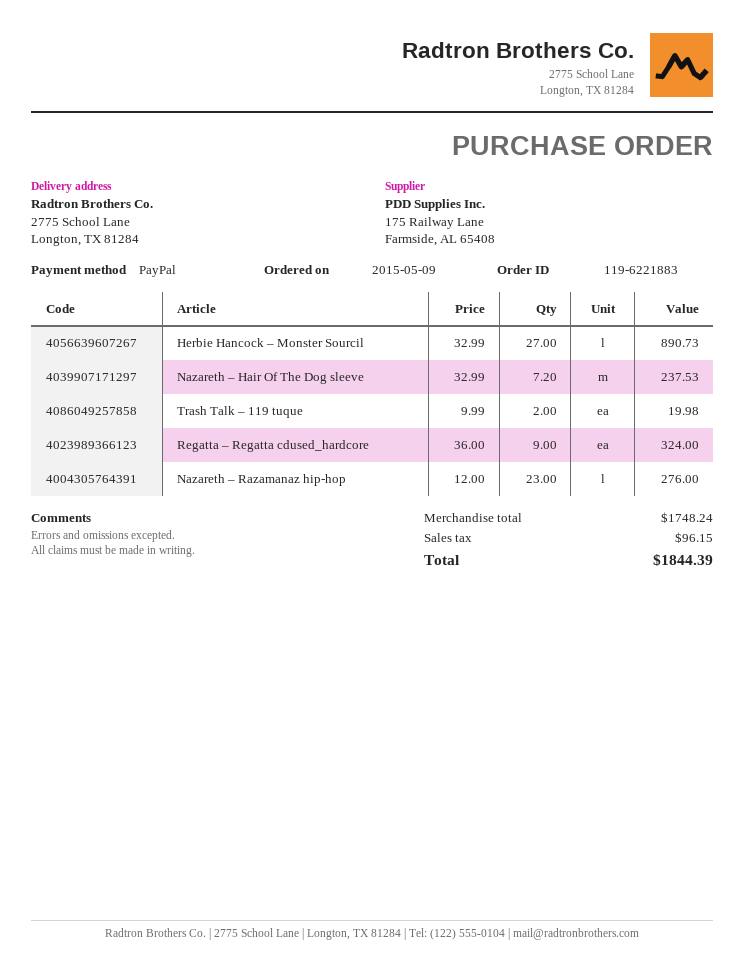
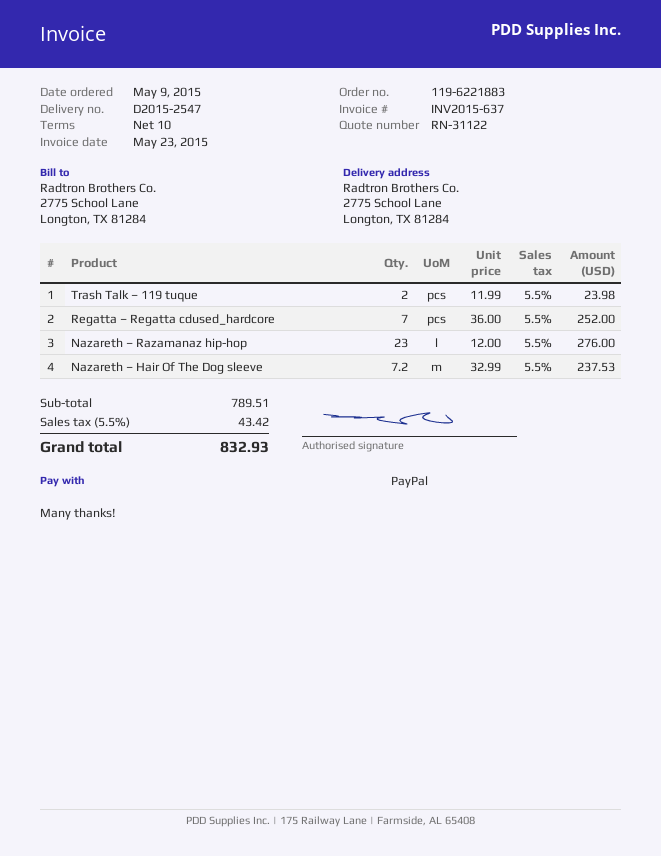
Herbie Hancock – Monster Sourcil: 27 x 32.99 = 890.73 -> none
Trash Talk – 119 tuque: 2 x 9.99 = 19.98 -> 2 x 11.99 = 23.98
Regatta – Regatta cdused_hardcore: 9 x 36.00 = 324.00 -> 7 x 36.00 = 252.00
subtotal: 1748.24 -> 789.51
tax: 96.15 -> 43.42
total: 1844.39 -> 832.93

